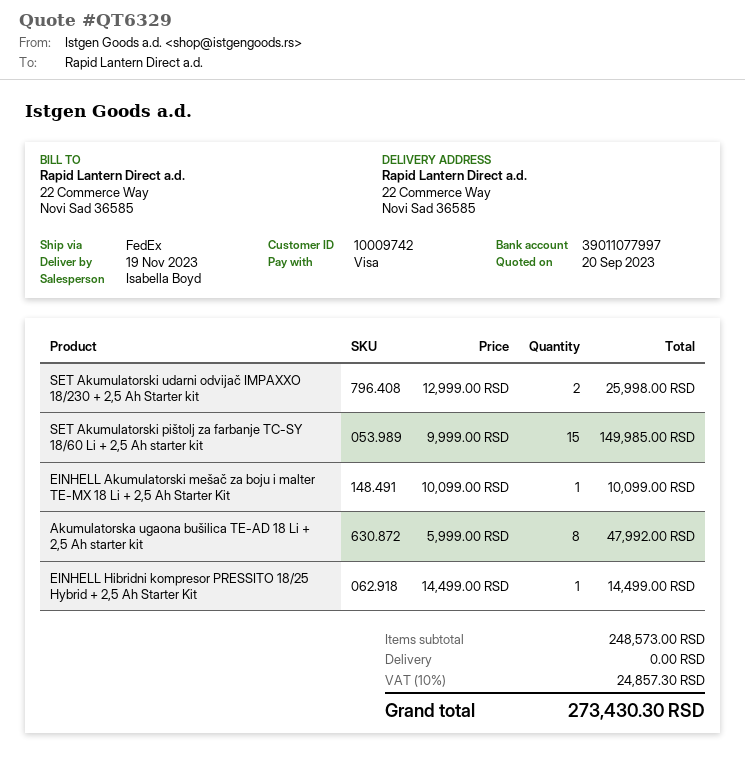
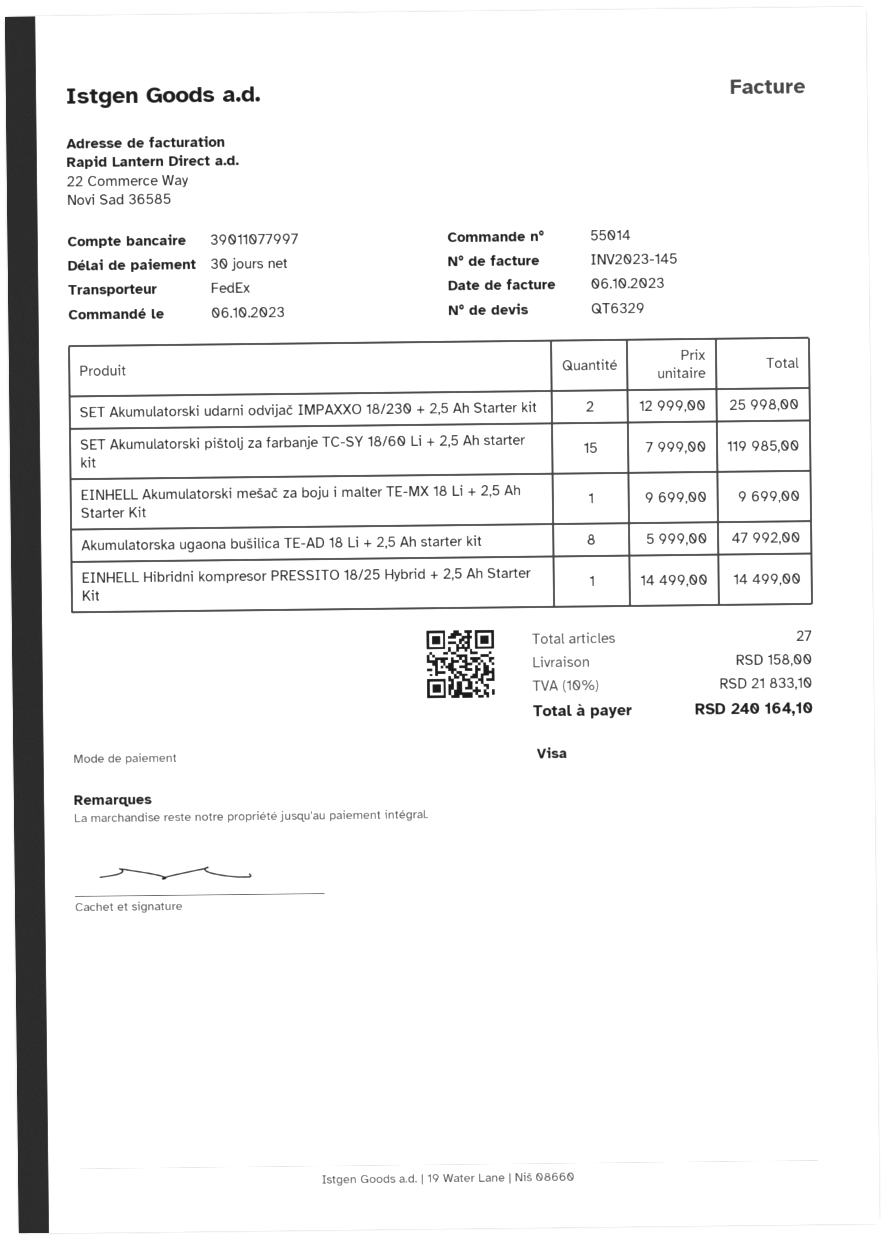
SET Akumulatorski pištolj za farbanje TC-SY 18/60 Li + 2,5 Ah starter kit: 15 x 9999.00 = 149985.00 -> 15 x 7999.00 = 119985.00
EINHELL Akumulatorski mešač za boju i malter TE-MX 18 Li + 2,5 Ah Starter Kit: 1 x 10099.00 = 10099.00 -> 1 x 9699.00 = 9699.00
shipping: 0.00 -> 158.00
tax: 10% = 24857.30 -> 10% = 21833.10
total: 273430.30 -> 240164.10

